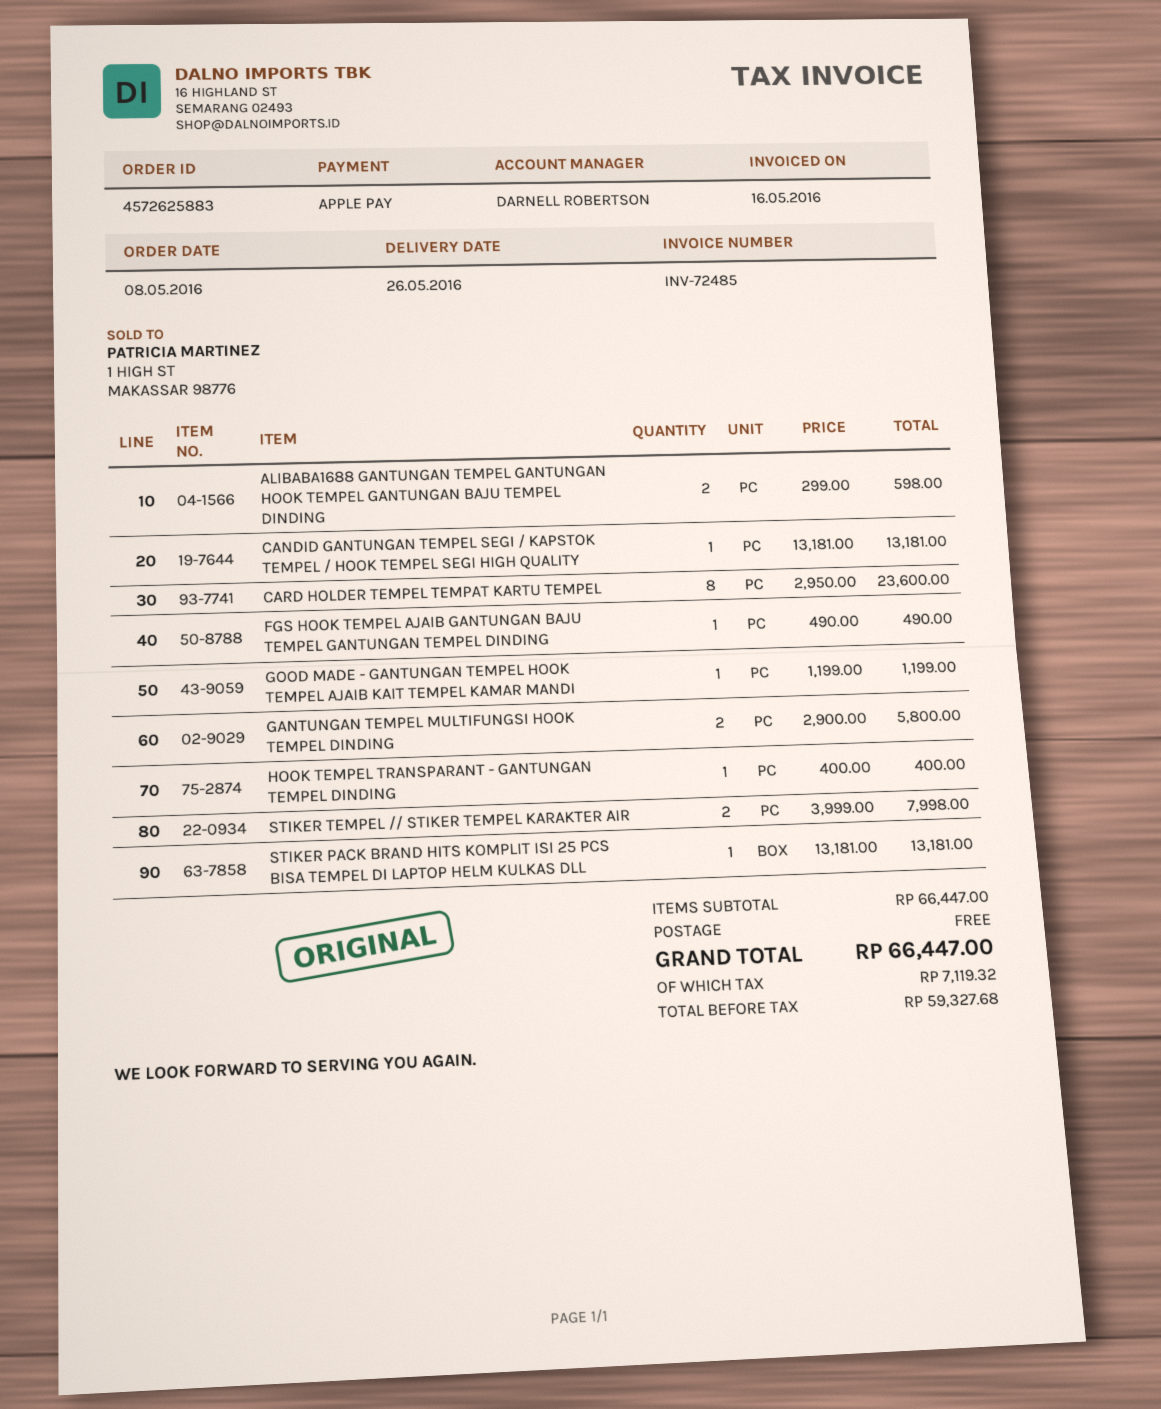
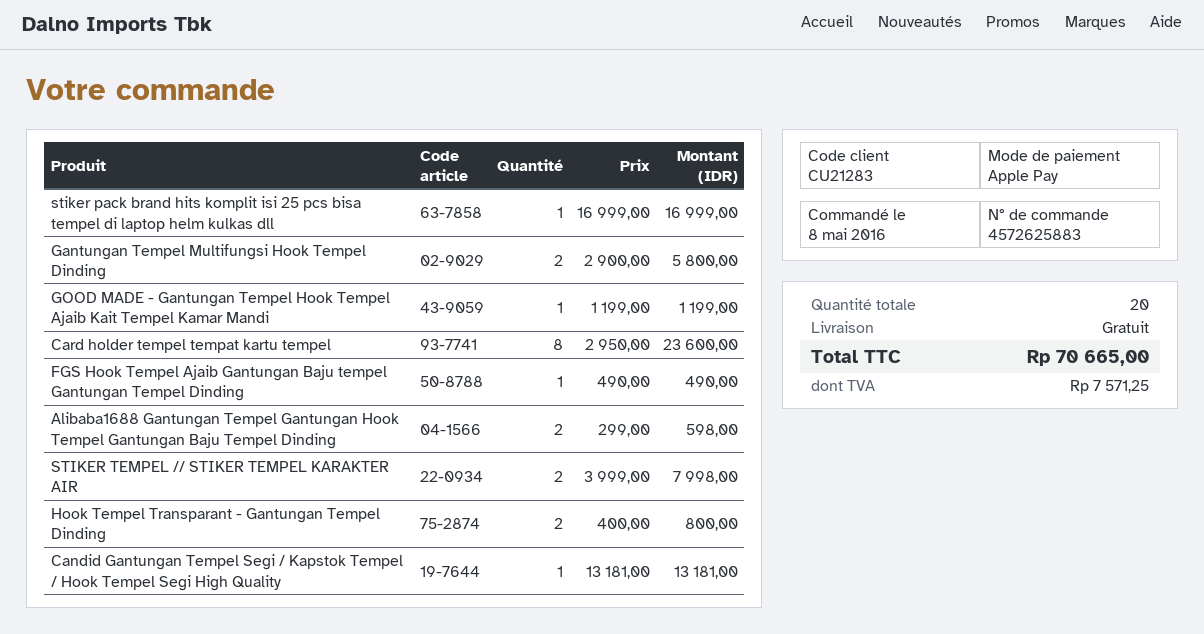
HOOK TEMPEL TRANSPARANT - GANTUNGAN TEMPEL DINDING: 1 x 400.00 = 400.00 -> 2 x 400.00 = 800.00
STIKER PACK BRAND HITS KOMPLIT ISI 25 PCS BISA TEMPEL DI LAPTOP HELM KULKAS DLL: 1 x 13181.00 = 13181.00 -> 1 x 16999.00 = 16999.00
tax: 7119.32 -> 7571.25
total: 66447.00 -> 70665.00

